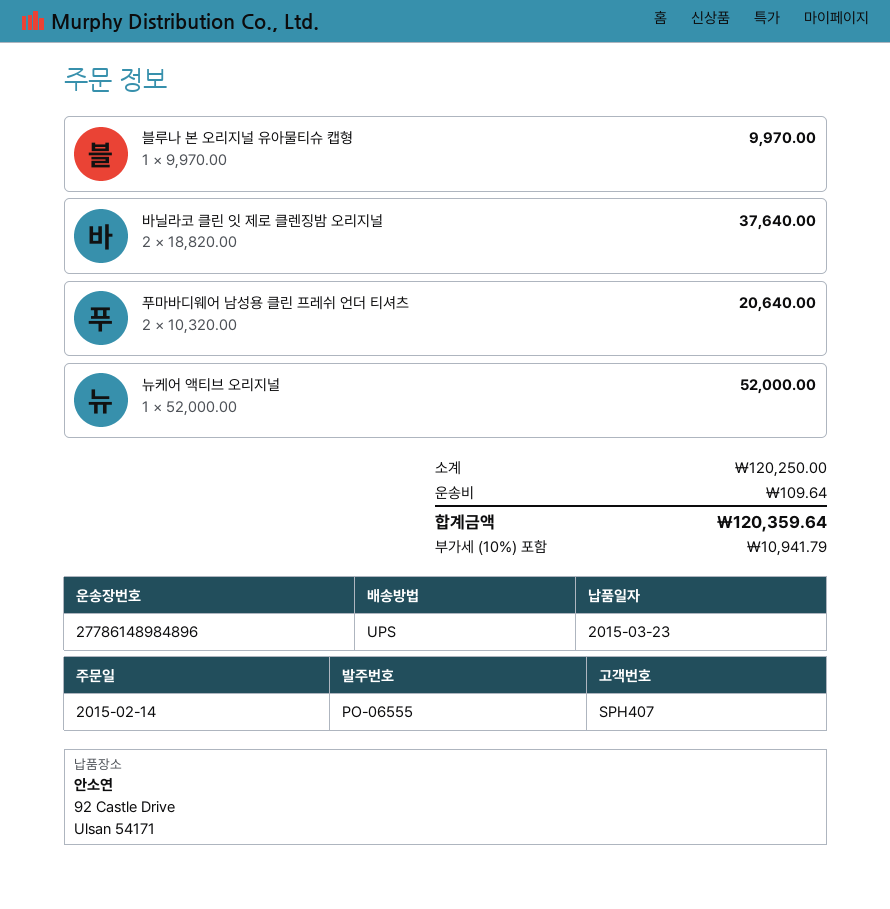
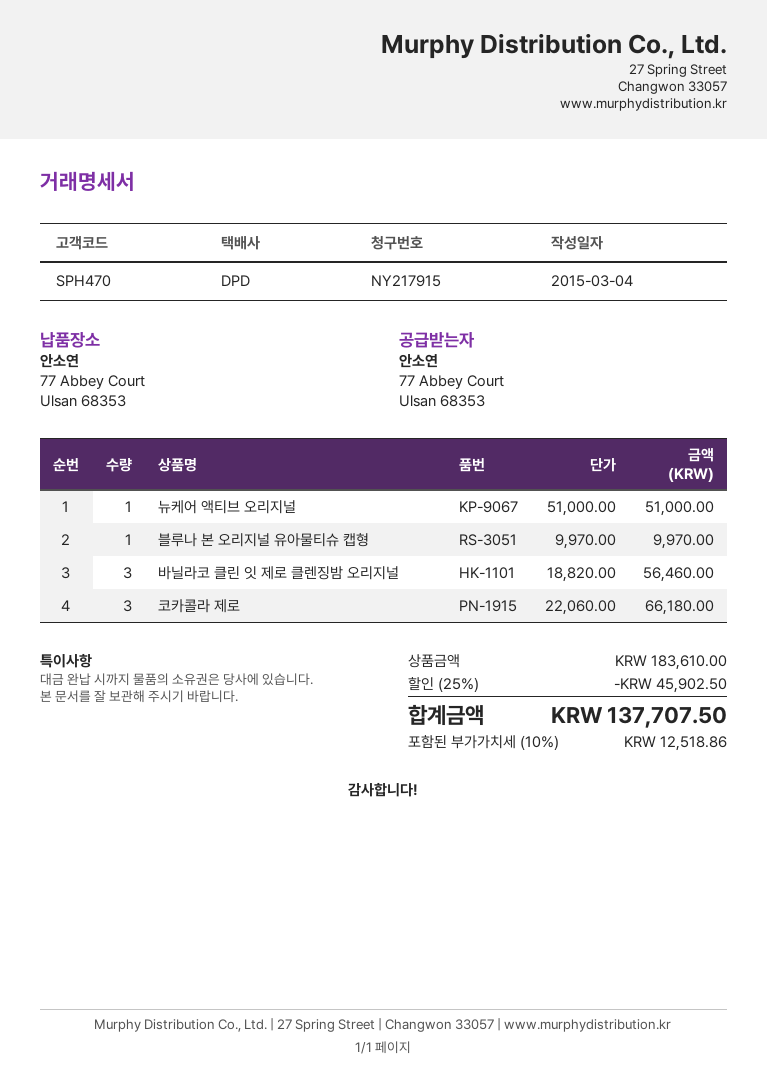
customer number: SPH407 -> SPH470
shipping method: UPS -> DPD
ship to: 92 Castle Drive, Ulsan 54171 -> 77 Abbey Court, Ulsan 68353
바닐라코 클린 잇 제로 클렌징밤 오리지널: 2 x 18820.00 = 37640.00 -> 3 x 18820.00 = 56460.00
푸마바디웨어 남성용 클린 프레쉬 언더 티셔츠: 2 x 10320.00 = 20640.00 -> none
뉴케어 액티브 오리지널: 1 x 52000.00 = 52000.00 -> 1 x 51000.00 = 51000.00
코카콜라 제로: none -> 3 x 22060.00 = 66180.00
subtotal: 120250.00 -> 183610.00
discount: none -> 25% = 45902.50
shipping: 109.64 -> none
tax: 10% = 10941.79 -> 10% = 12518.86
total: 120359.64 -> 137707.50

